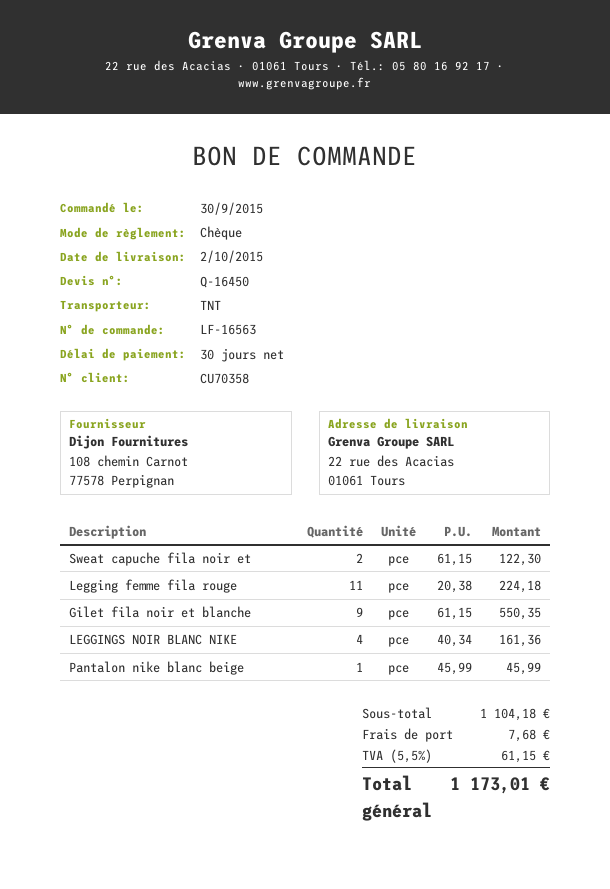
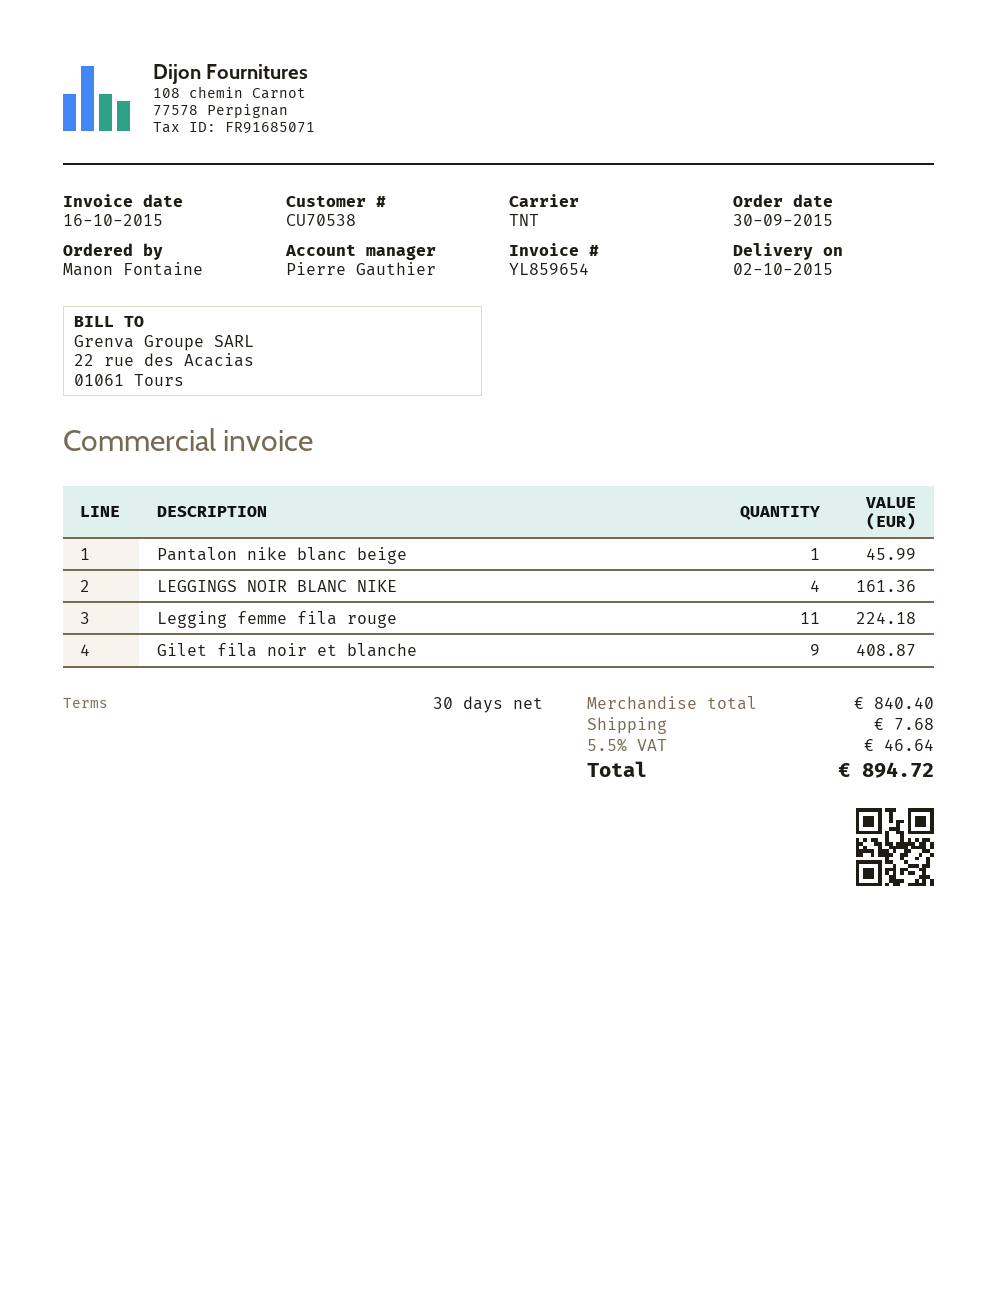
customer number: CU70358 -> CU70538
Sweat capuche fila noir et: 2 for 122.30 -> none
Gilet fila noir et blanche: 9 for 550.35 -> 9 for 408.87
subtotal: 1104.18 -> 840.40
tax: 5.5% = 61.15 -> 5.5% = 46.64
total: 1173.01 -> 894.72

